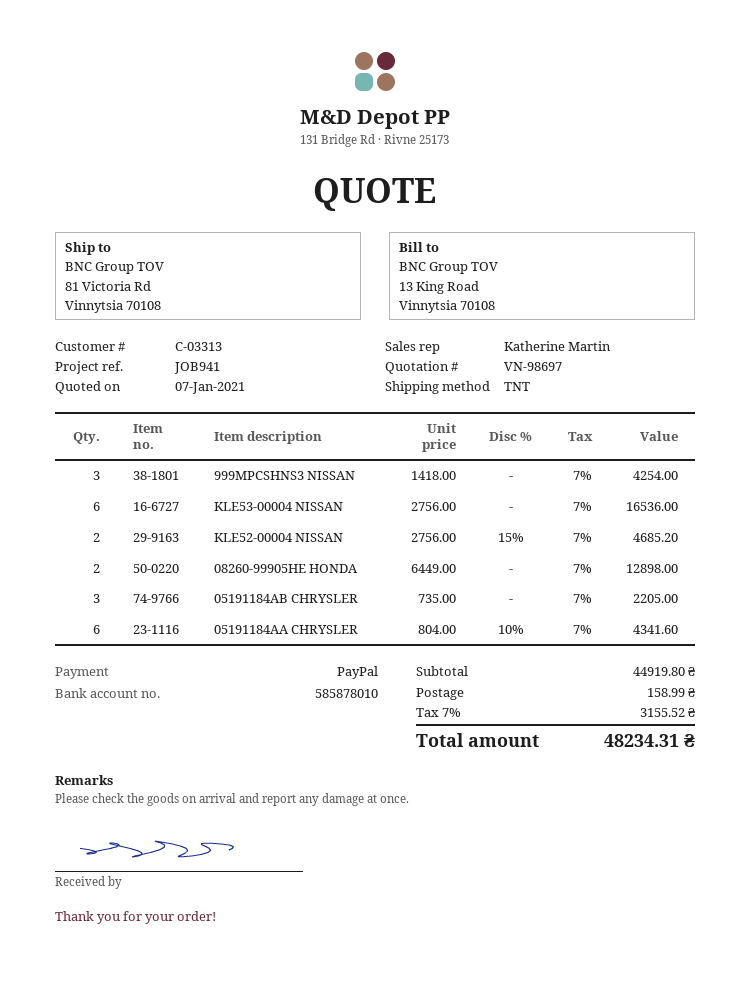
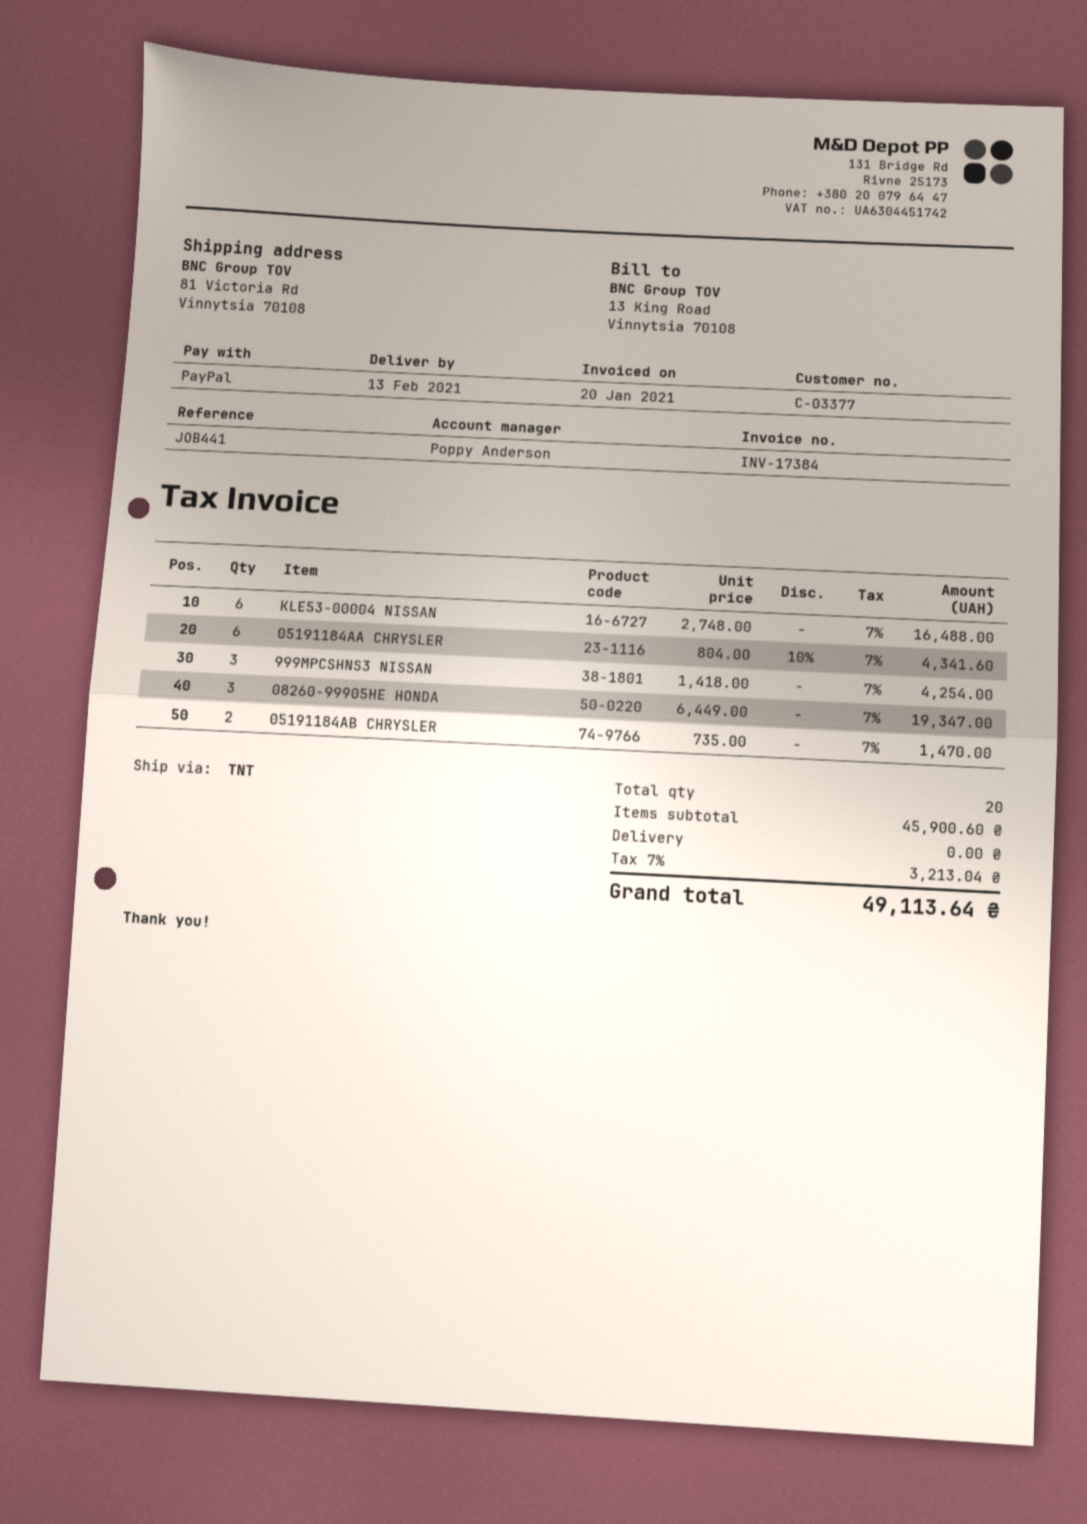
customer number: C-03313 -> C-03377
reference: JOB941 -> JOB441
sales rep: Katherine Martin -> Poppy Anderson
KLE53-00004 NISSAN: 6 x 2756.00 = 16536.00 -> 6 x 2748.00 = 16488.00
KLE52-00004 NISSAN: 2 x 2756.00 - 15% = 4685.20 -> none
08260-99905HE HONDA: 2 x 6449.00 = 12898.00 -> 3 x 6449.00 = 19347.00
05191184AB CHRYSLER: 3 x 735.00 = 2205.00 -> 2 x 735.00 = 1470.00
subtotal: 44919.80 -> 45900.60
shipping: 158.99 -> 0.00
tax: 7% = 3155.52 -> 7% = 3213.04
total: 48234.31 -> 49113.64

